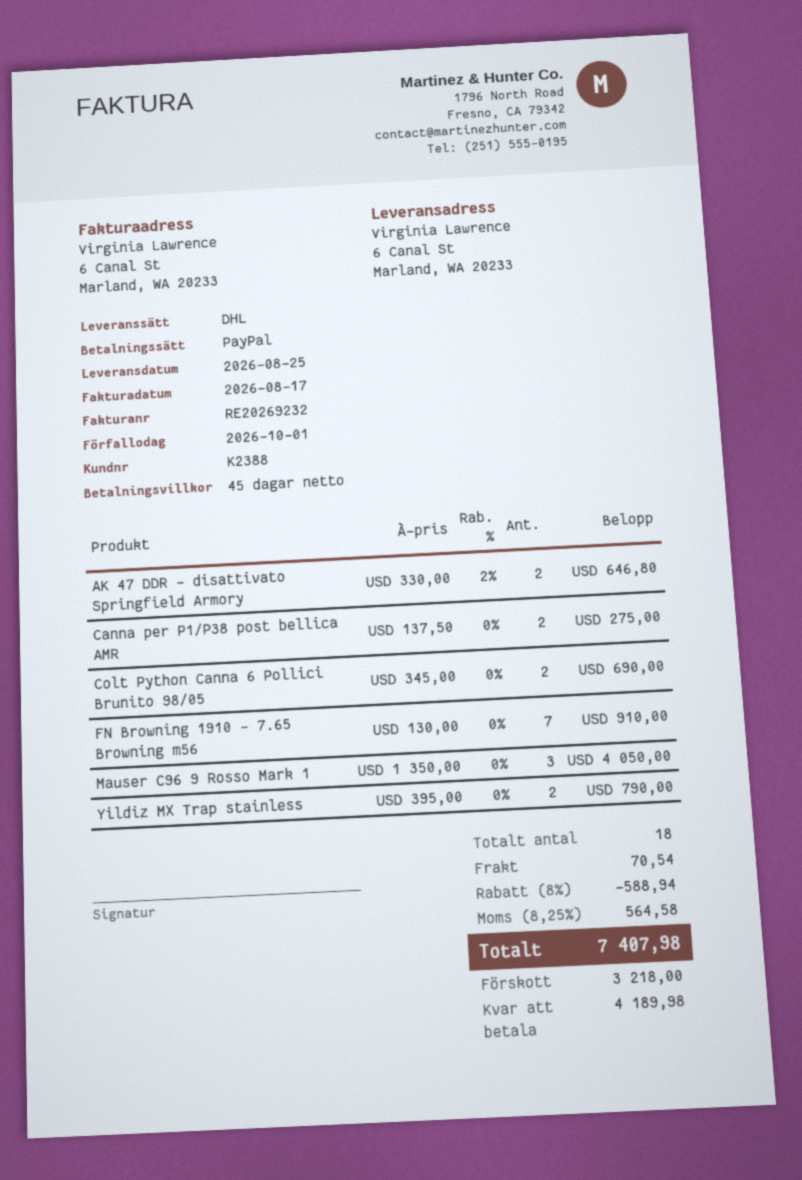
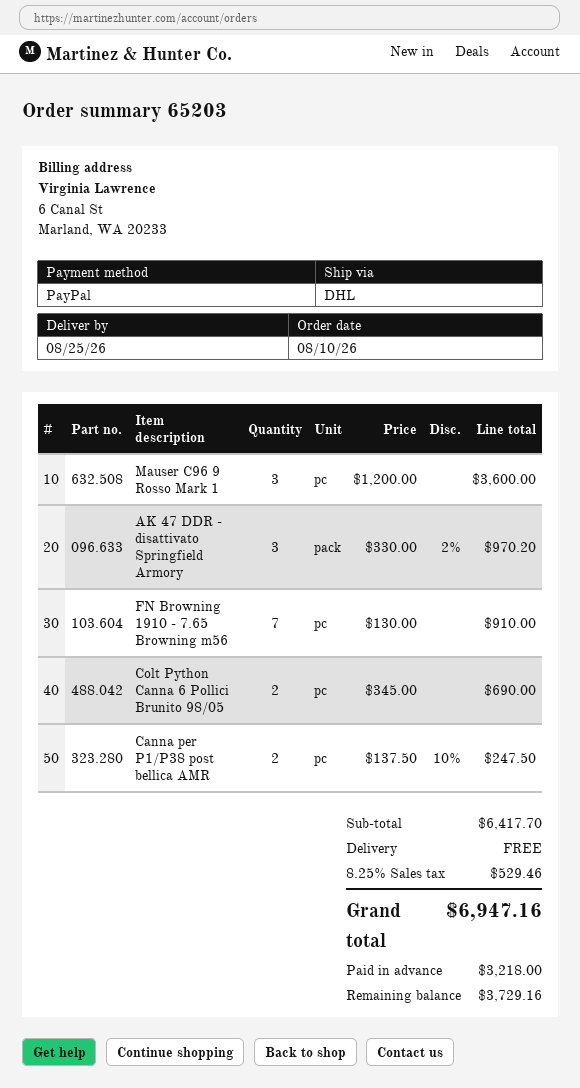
AK 47 DDR - disattivato Springfield Armory: 2 x 330.00 - 2% = 646.80 -> 3 x 330.00 - 2% = 970.20
Canna per P1/P38 post bellica AMR: 2 x 137.50 = 275.00 -> 2 x 137.50 - 10% = 247.50
Mauser C96 9 Rosso Mark 1: 3 x 1350.00 = 4050.00 -> 3 x 1200.00 = 3600.00
Yildiz MX Trap stainless: 2 x 395.00 = 790.00 -> none
discount: 8% = 588.94 -> none
shipping: 70.54 -> 0.00
tax: 8.25% = 564.58 -> 8.25% = 529.46
total: 7407.98 -> 6947.16
balance: 4189.98 -> 3729.16

